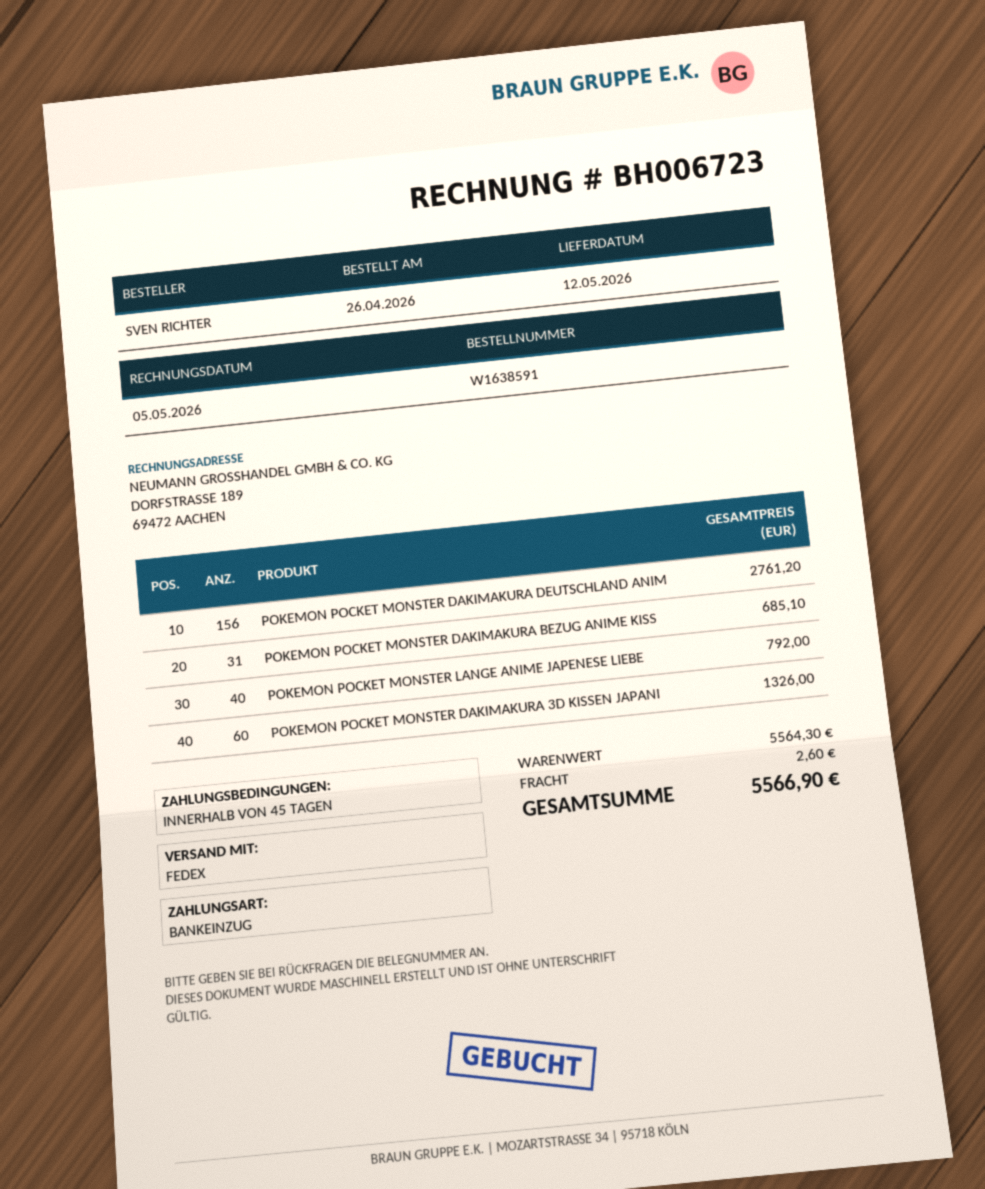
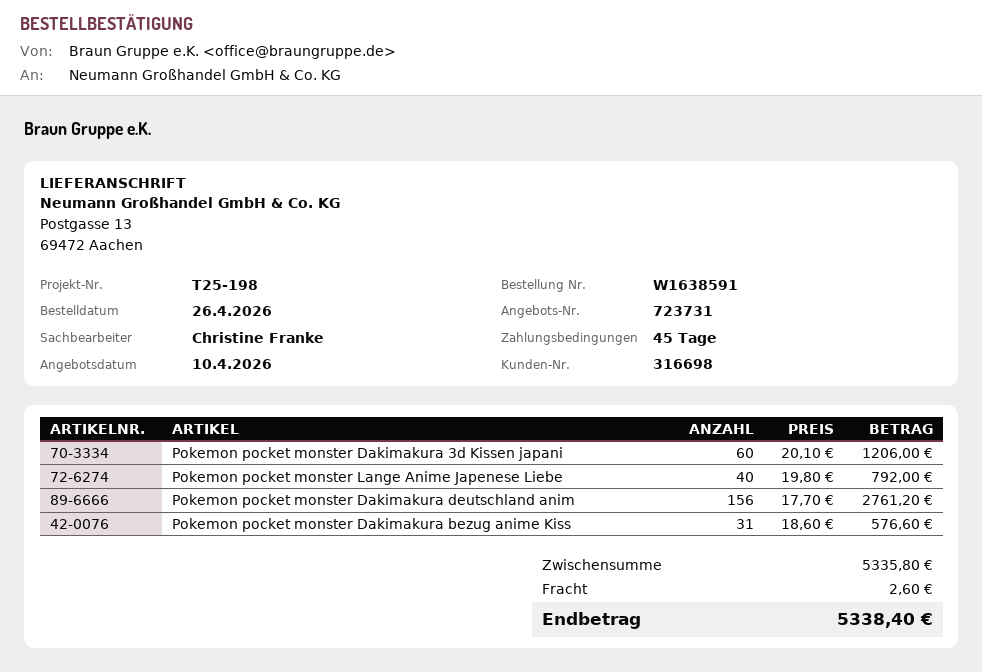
POKEMON POCKET MONSTER DAKIMAKURA BEZUG ANIME KISS: 31 for 685.10 -> 31 for 576.60
POKEMON POCKET MONSTER DAKIMAKURA 3D KISSEN JAPANI: 60 for 1326.00 -> 60 for 1206.00
subtotal: 5564.30 -> 5335.80
total: 5566.90 -> 5338.40

